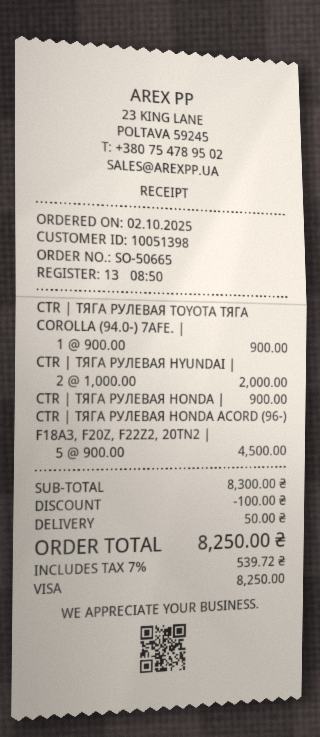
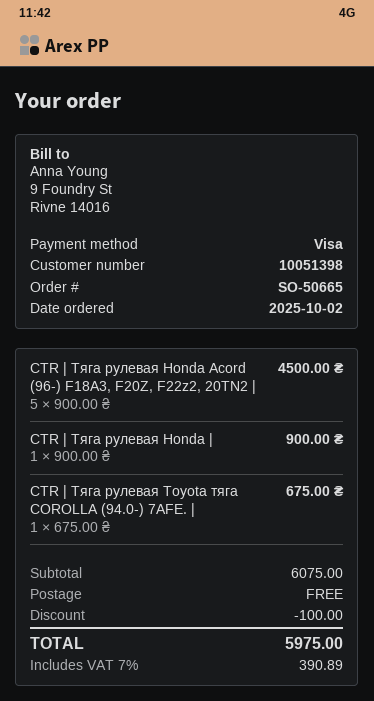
CTR | ТЯГА РУЛЕВАЯ TOYOTA ТЯГА COROLLA (94.0-) 7AFE. |: 1 x 900.00 = 900.00 -> 1 x 675.00 = 675.00
CTR | ТЯГА РУЛЕВАЯ HYUNDAI |: 2 x 1000.00 = 2000.00 -> none
subtotal: 8300.00 -> 6075.00
shipping: 50.00 -> 0.00
tax: 7% = 539.72 -> 7% = 390.89
total: 8250.00 -> 5975.00

